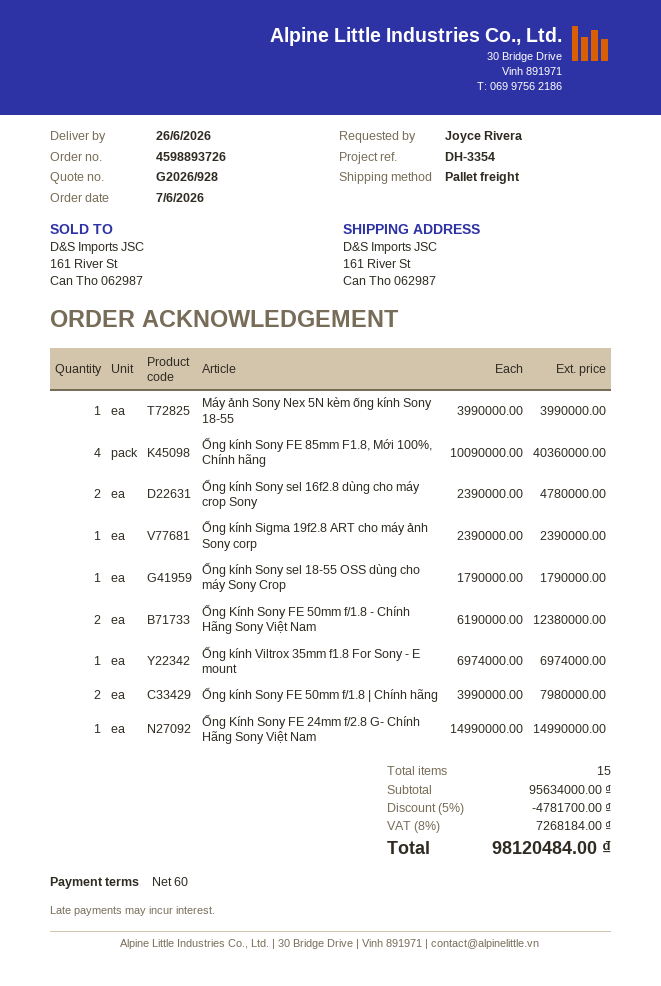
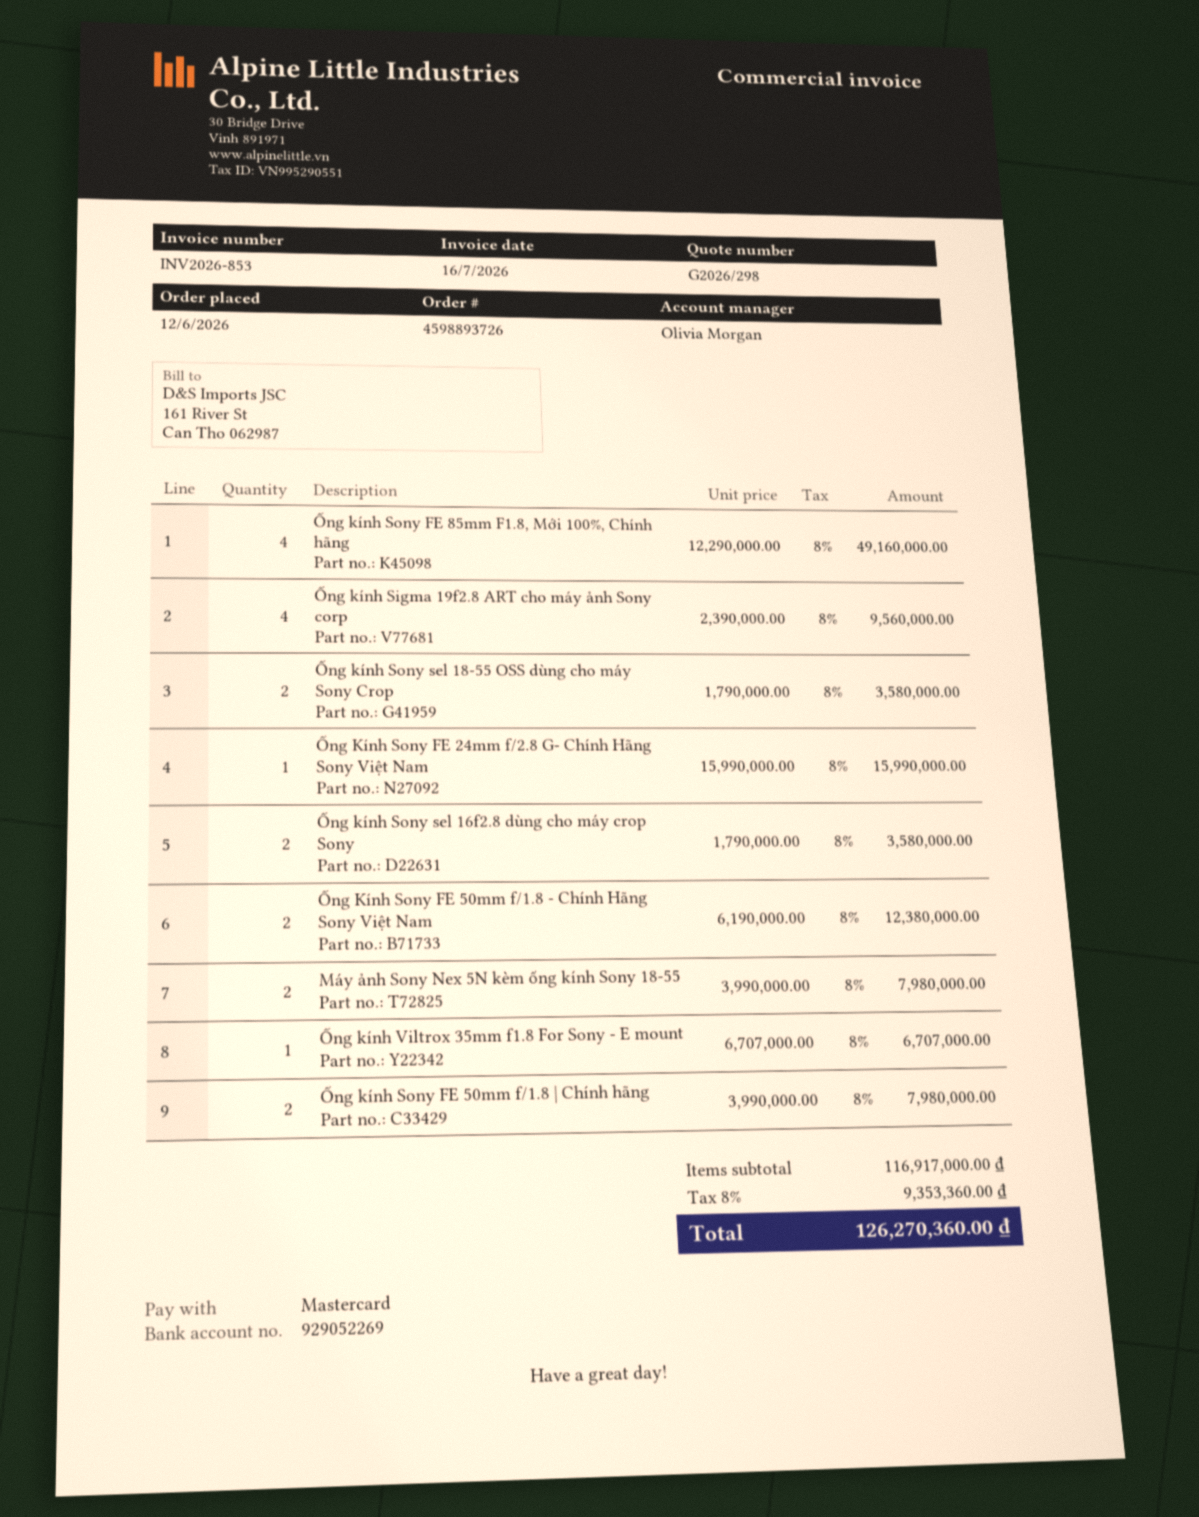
quote number: G2026/928 -> G2026/298
order date: 2026-06-07 -> 2026-06-12
Máy ảnh Sony Nex 5N kèm ống kính Sony 18-55: 1 x 3990000.00 = 3990000.00 -> 2 x 3990000.00 = 7980000.00
Ống kính Sony FE 85mm F1.8, Mới 100%, Chính hãng: 4 x 10090000.00 = 40360000.00 -> 4 x 12290000.00 = 49160000.00
Ống kính Sony sel 16f2.8 dùng cho máy crop Sony: 2 x 2390000.00 = 4780000.00 -> 2 x 1790000.00 = 3580000.00
Ống kính Sigma 19f2.8 ART cho máy ảnh Sony corp: 1 x 2390000.00 = 2390000.00 -> 4 x 2390000.00 = 9560000.00
Ống kính Sony sel 18-55 OSS dùng cho máy Sony Crop: 1 x 1790000.00 = 1790000.00 -> 2 x 1790000.00 = 3580000.00
Ống kính Viltrox 35mm f1.8 For Sony - E mount: 1 x 6974000.00 = 6974000.00 -> 1 x 6707000.00 = 6707000.00
Ống Kính Sony FE 24mm f/2.8 G- Chính Hãng Sony Việt Nam: 1 x 14990000.00 = 14990000.00 -> 1 x 15990000.00 = 15990000.00
subtotal: 95634000.00 -> 116917000.00
discount: 5% = 4781700.00 -> none
tax: 8% = 7268184.00 -> 8% = 9353360.00
total: 98120484.00 -> 126270360.00

